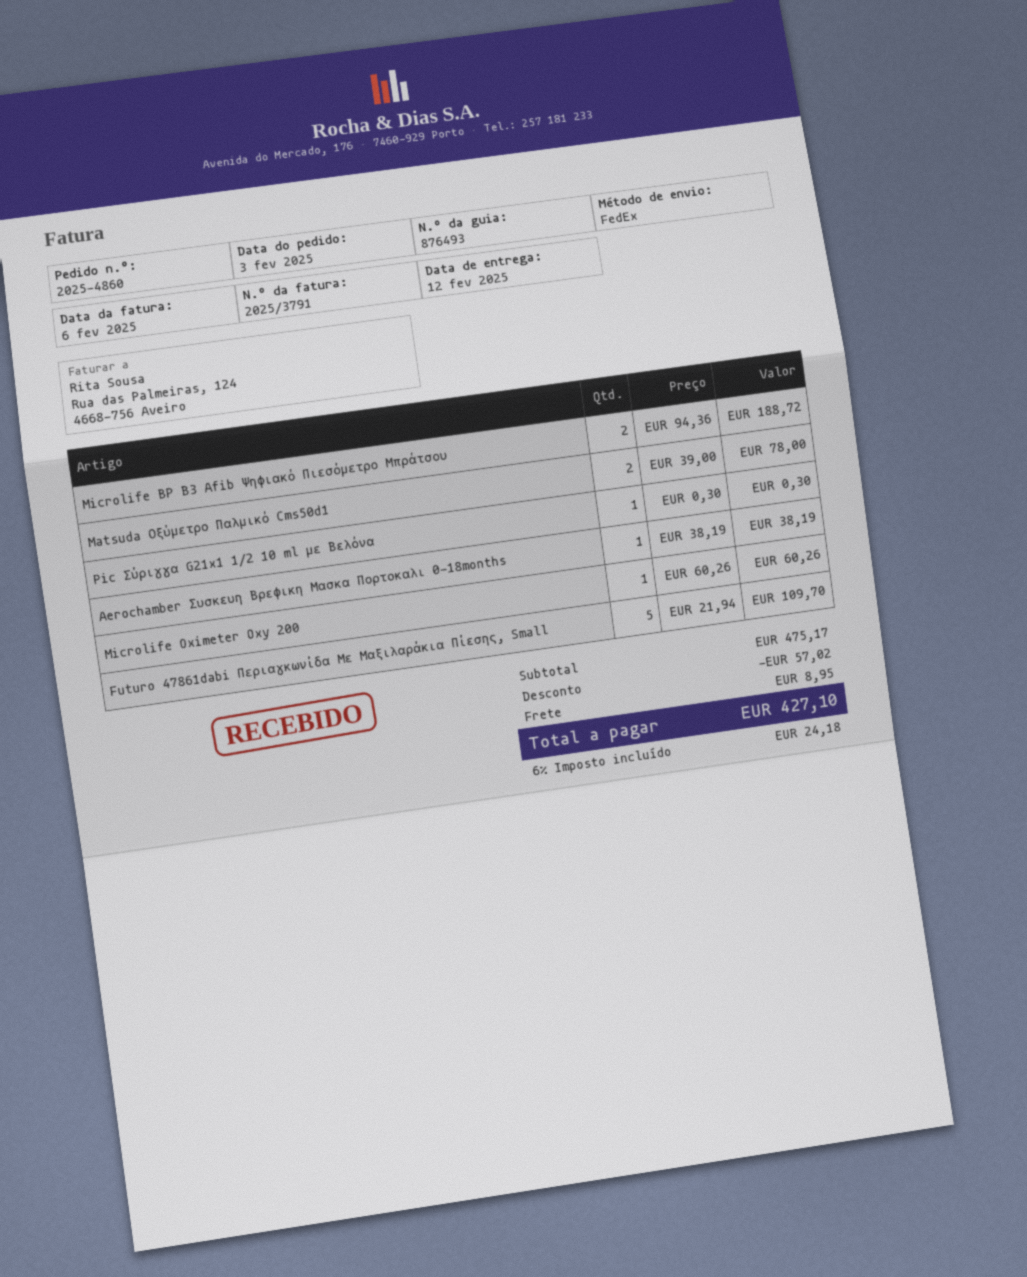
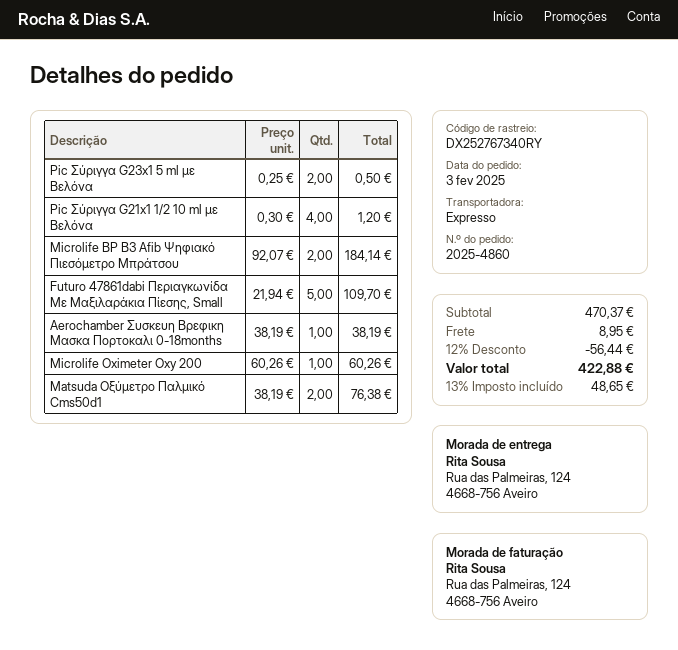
shipping method: FedEx -> express
Microlife BP B3 Afib Ψηφιακό Πιεσόμετρο Μπράτσου: 2 x 94.36 = 188.72 -> 2 x 92.07 = 184.14
Matsuda Οξύμετρο Παλμικό Cms50d1: 2 x 39.00 = 78.00 -> 2 x 38.19 = 76.38
Pic Σύριγγα G21x1 1/2 10 ml με Βελόνα: 1 x 0.30 = 0.30 -> 4 x 0.30 = 1.20
Pic Σύριγγα G23x1 5 ml με Βελόνα: none -> 2 x 0.25 = 0.50
subtotal: 475.17 -> 470.37
discount: 57.02 -> 56.44
tax: 6% = 24.18 -> 13% = 48.65
total: 427.10 -> 422.88

